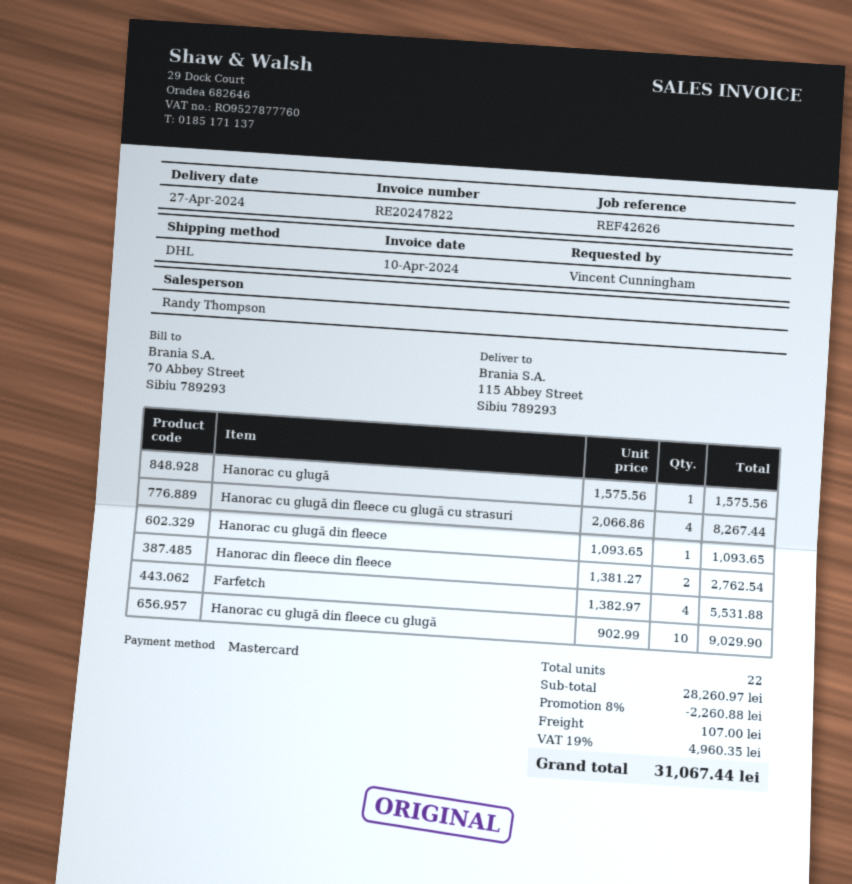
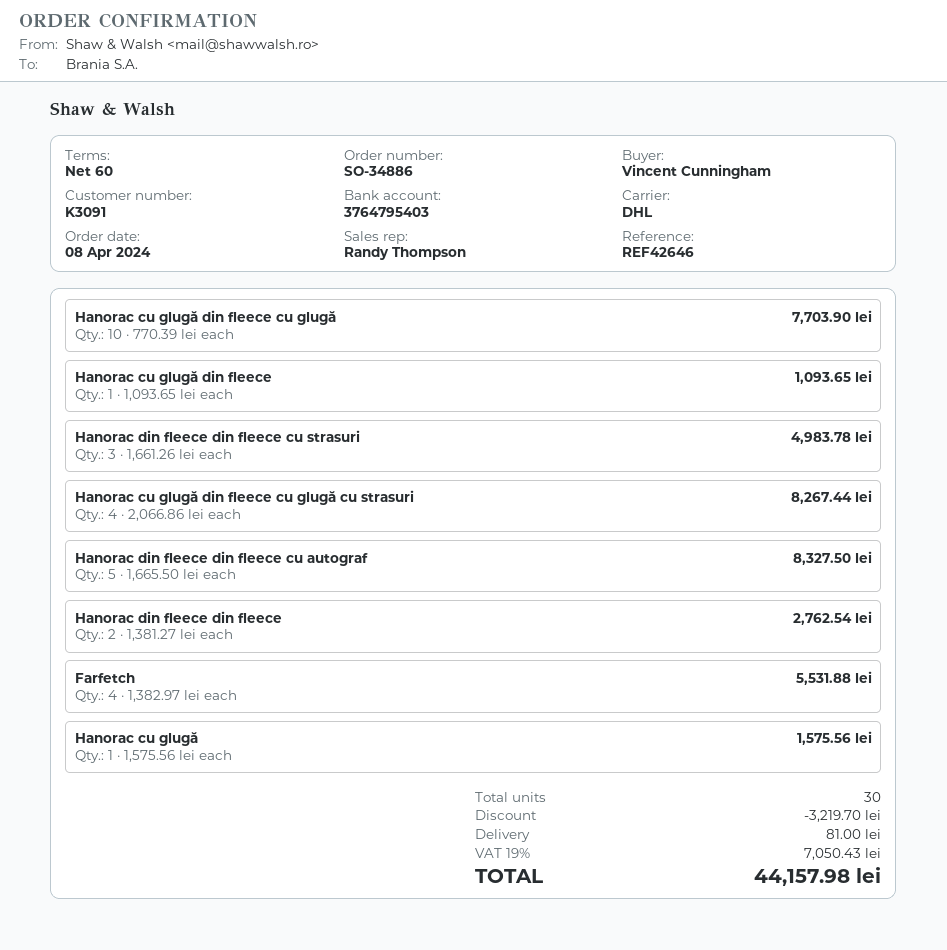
reference: REF42626 -> REF42646
Hanorac cu glugă din fleece cu glugă: 10 x 902.99 = 9029.90 -> 10 x 770.39 = 7703.90
Hanorac din fleece din fleece cu strasuri: none -> 3 x 1661.26 = 4983.78
Hanorac din fleece din fleece cu autograf: none -> 5 x 1665.50 = 8327.50
total quantity: 22 -> 30
discount: 2260.88 -> 3219.70
shipping: 107.00 -> 81.00
tax: 19% = 4960.35 -> 19% = 7050.43
total: 31067.44 -> 44157.98

